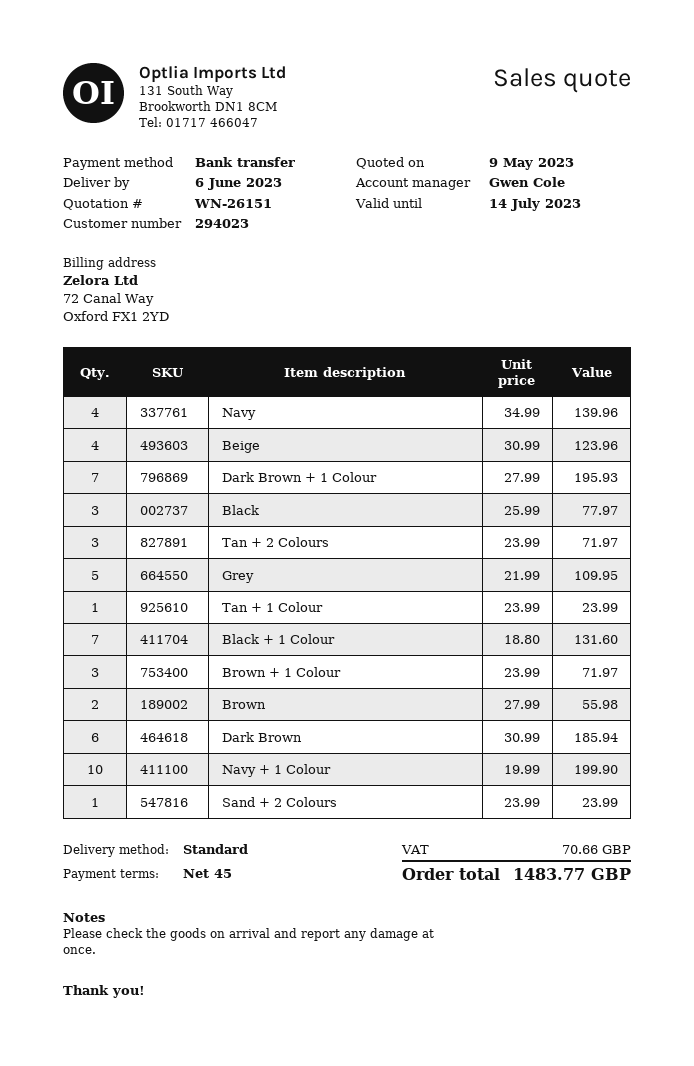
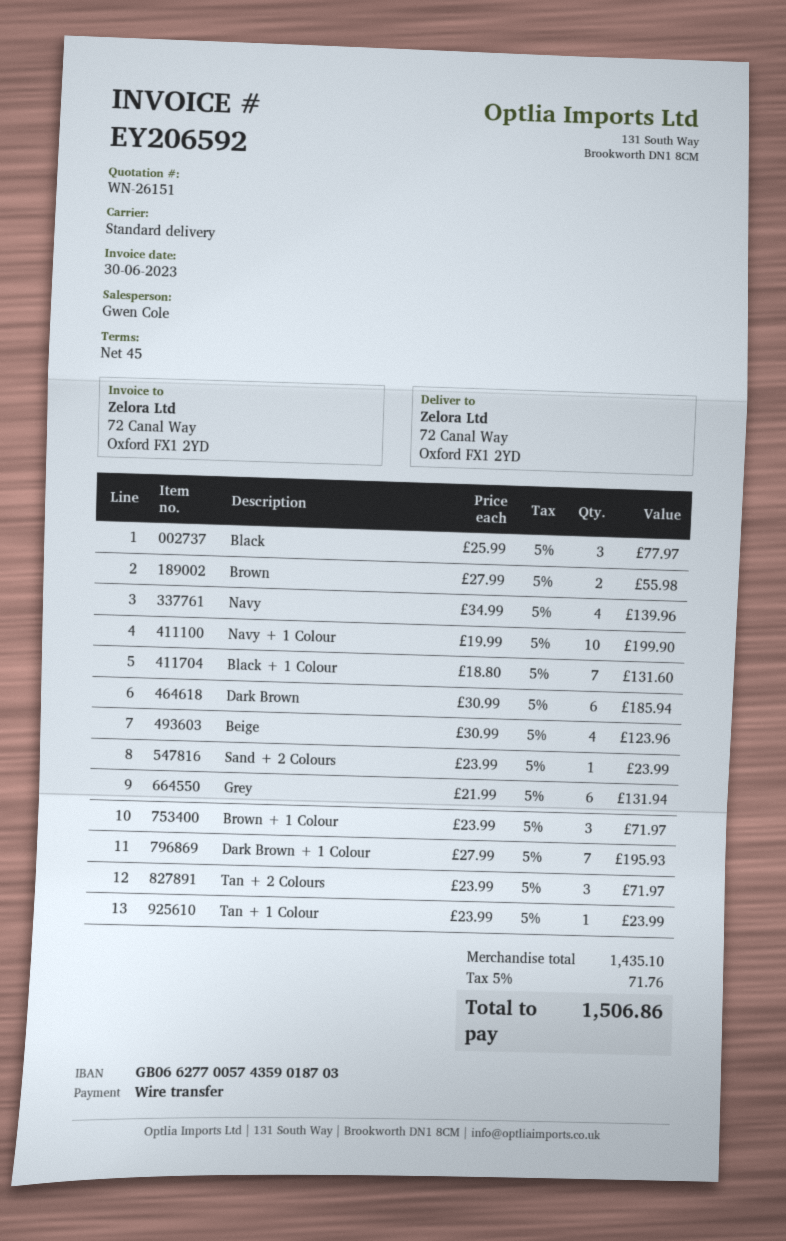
Grey: 5 x 21.99 = 109.95 -> 6 x 21.99 = 131.94
tax: 70.66 -> 71.76
total: 1483.77 -> 1506.86

